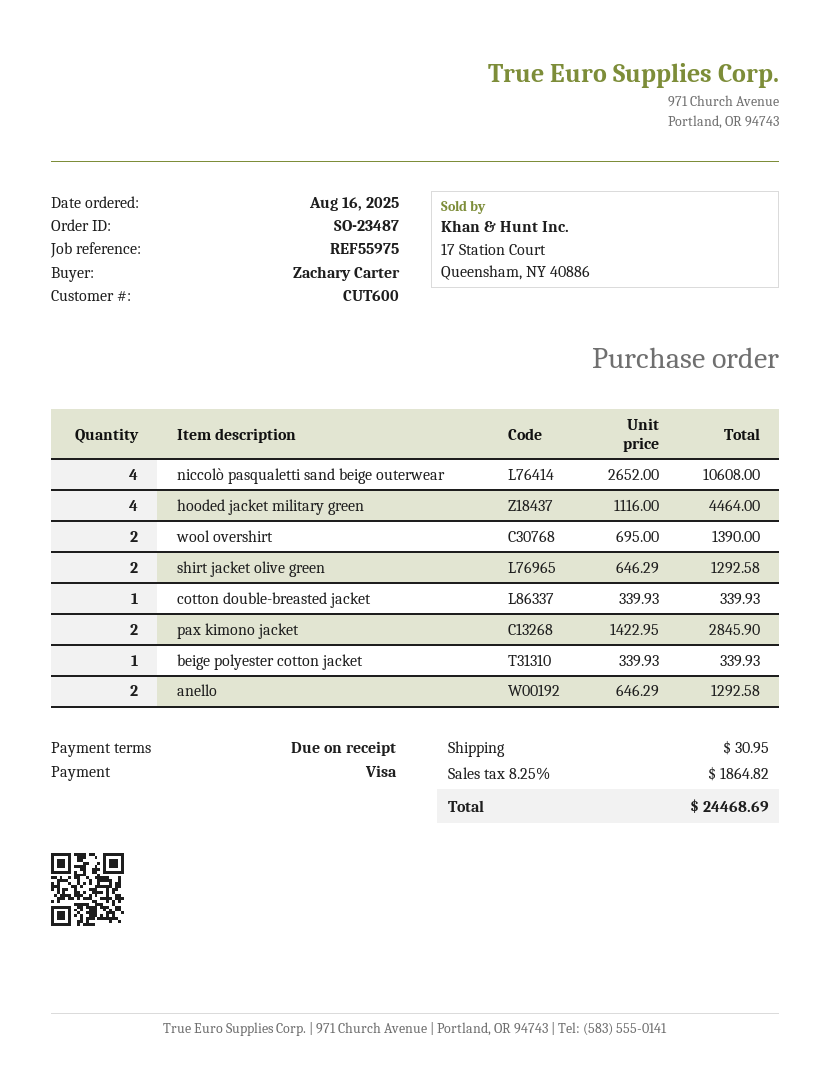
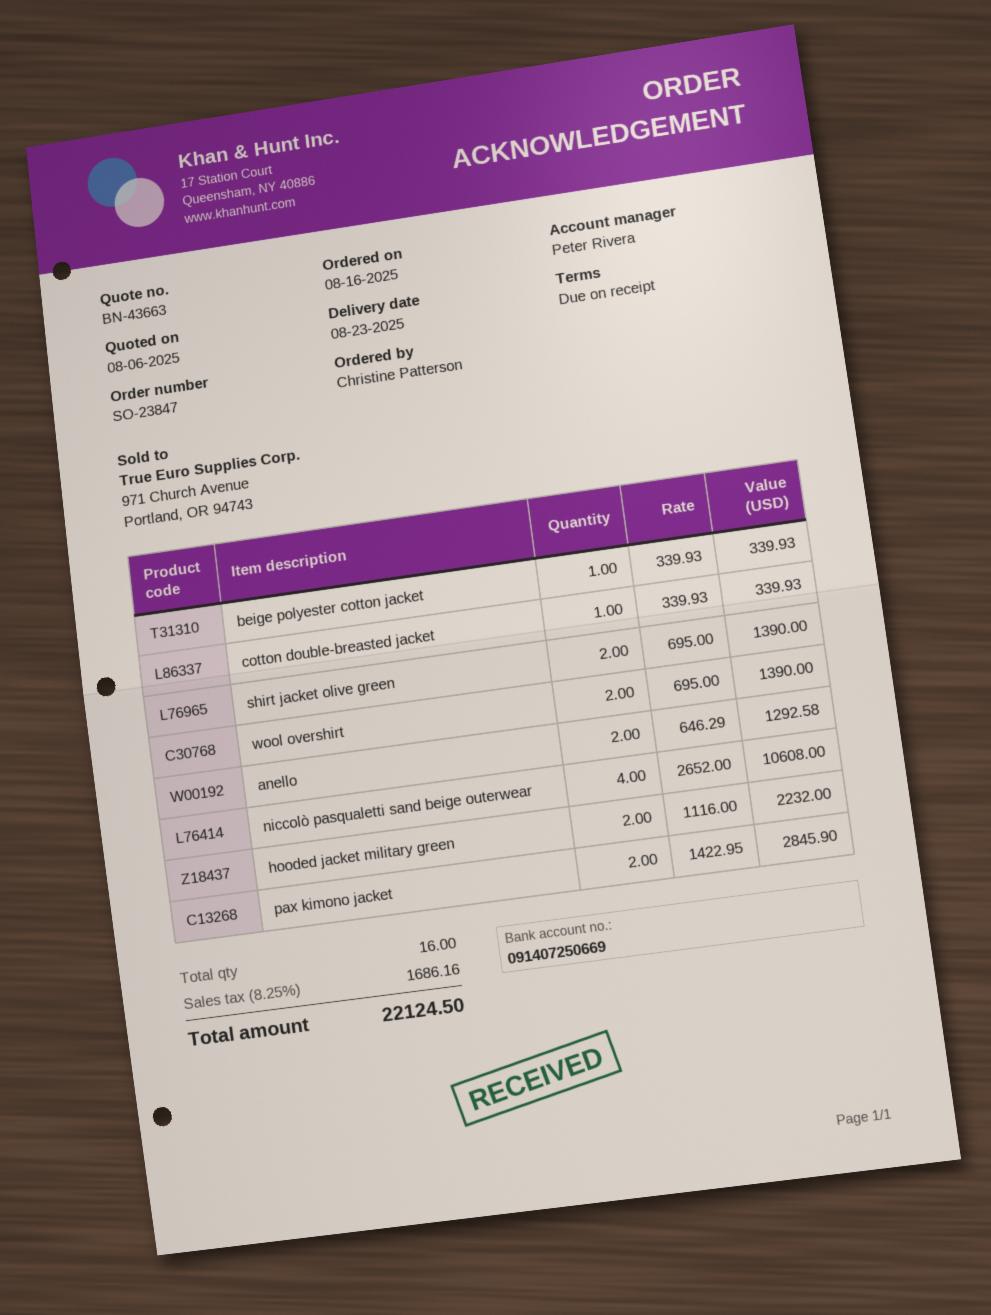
order number: SO-23487 -> SO-23847
ordered by: Zachary Carter -> Christine Patterson
hooded jacket military green: 4 x 1116.00 = 4464.00 -> 2 x 1116.00 = 2232.00
shirt jacket olive green: 2 x 646.29 = 1292.58 -> 2 x 695.00 = 1390.00
shipping: 30.95 -> none
tax: 8.25% = 1864.82 -> 8.25% = 1686.16
total: 24468.69 -> 22124.50

